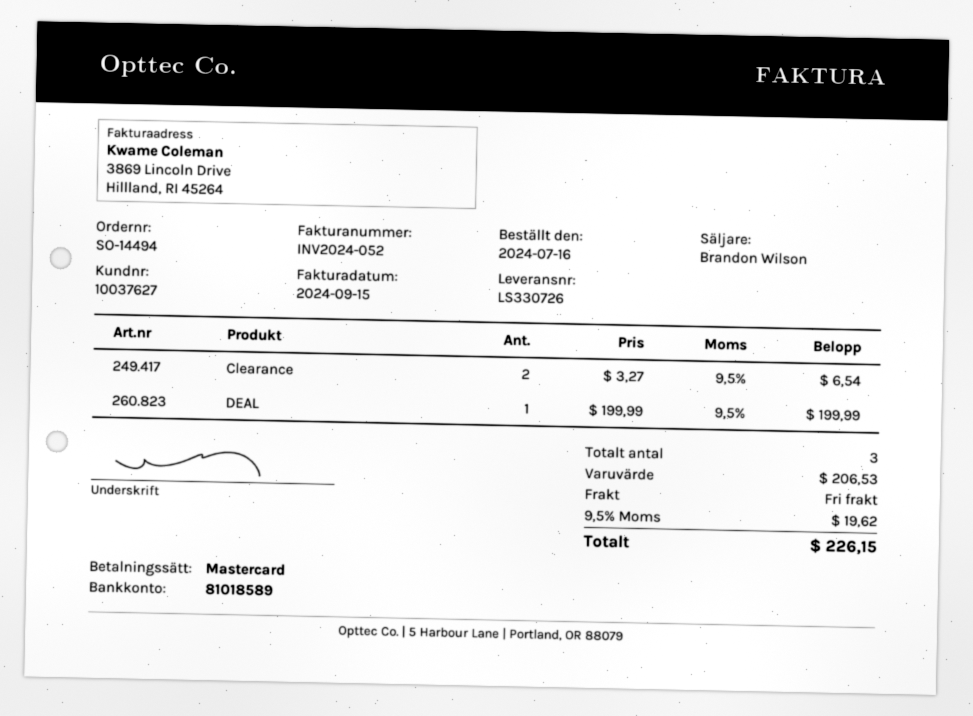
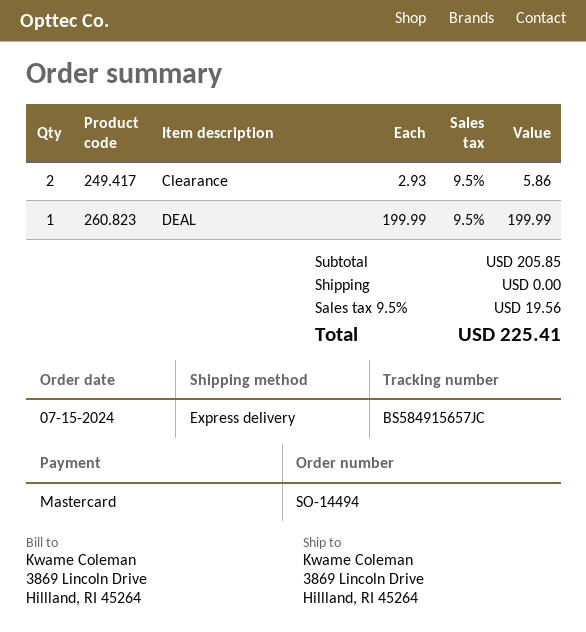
order date: 2024-07-16 -> 2024-07-15
Clearance: 2 x 3.27 = 6.54 -> 2 x 2.93 = 5.86
subtotal: 206.53 -> 205.85
tax: 9.5% = 19.62 -> 9.5% = 19.56
total: 226.15 -> 225.41

